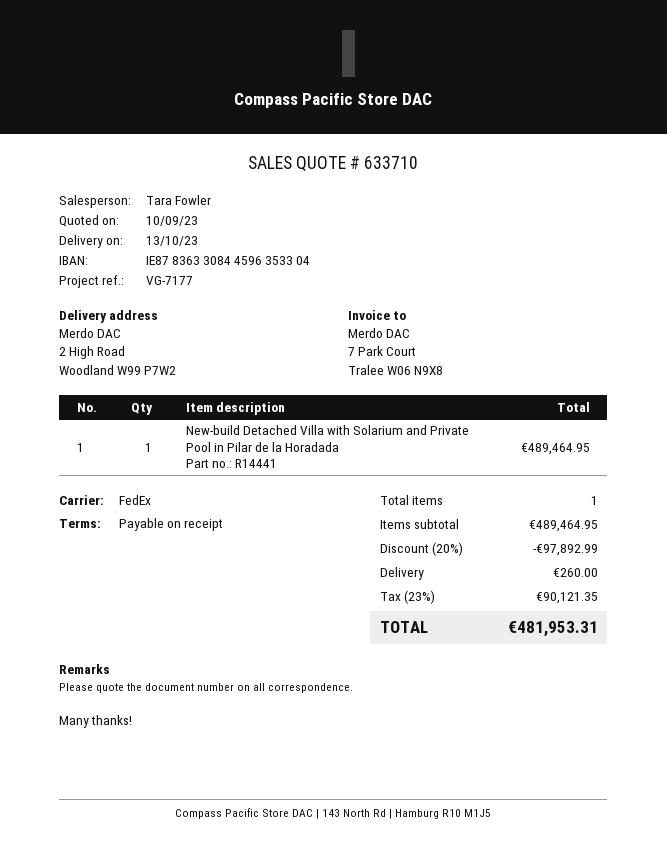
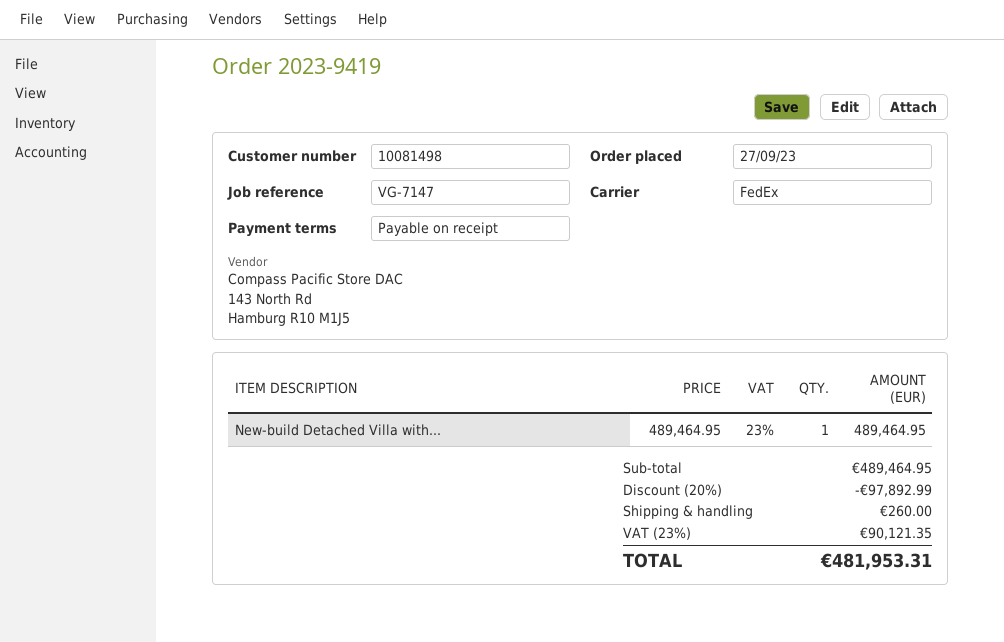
reference: VG-7177 -> VG-7147

